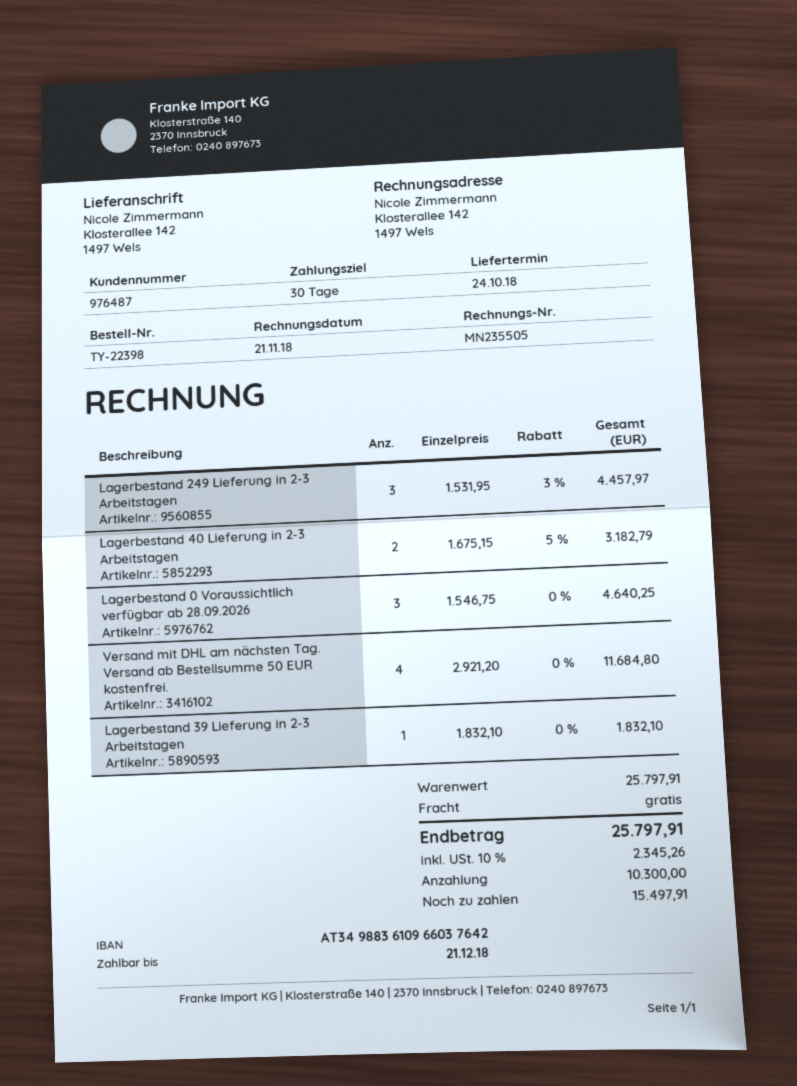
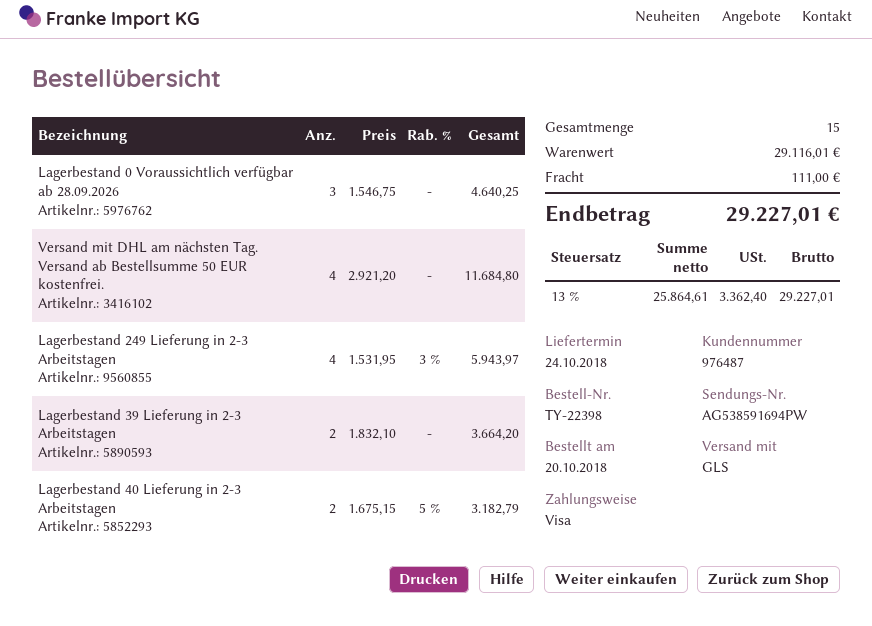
Lagerbestand 249 Lieferung in 2-3 Arbeitstagen: 3 x 1531.95 - 3% = 4457.97 -> 4 x 1531.95 - 3% = 5943.97
Lagerbestand 39 Lieferung in 2-3 Arbeitstagen: 1 x 1832.10 = 1832.10 -> 2 x 1832.10 = 3664.20
subtotal: 25797.91 -> 29116.01
shipping: 0.00 -> 111.00
tax: 10% = 2345.26 -> 13% = 3362.40
total: 25797.91 -> 29227.01

